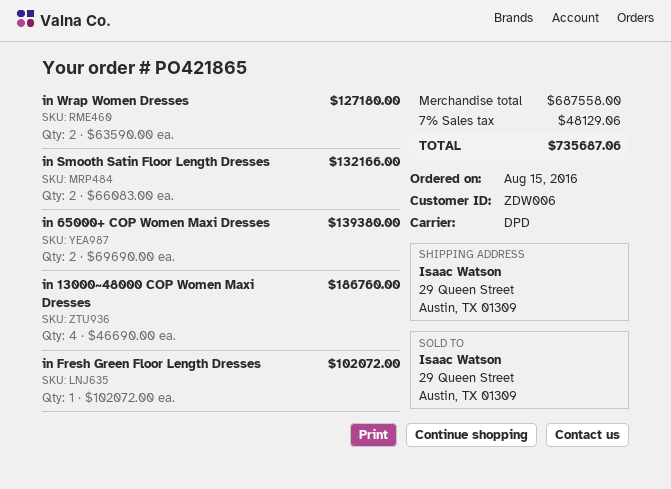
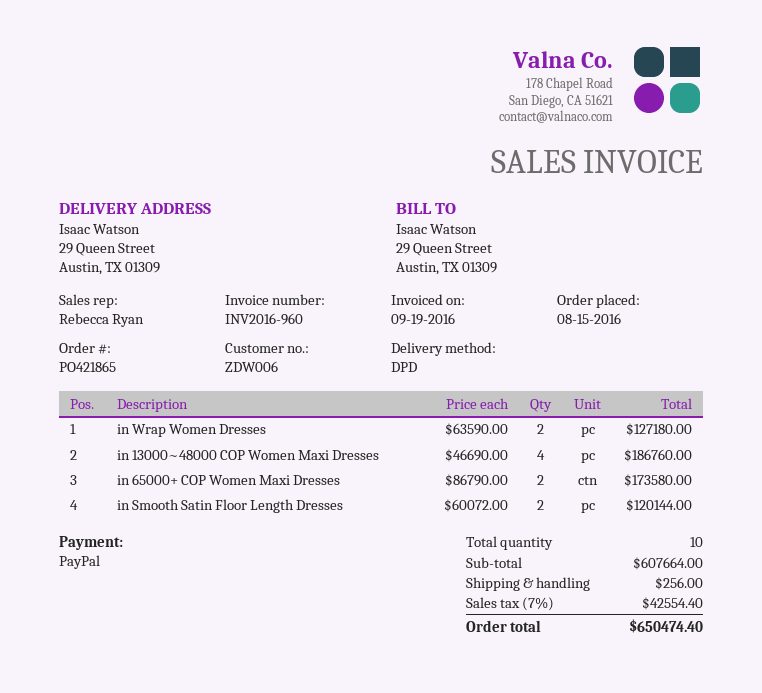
in Smooth Satin Floor Length Dresses: 2 x 66083.00 = 132166.00 -> 2 x 60072.00 = 120144.00
in 65000+ COP Women Maxi Dresses: 2 x 69690.00 = 139380.00 -> 2 x 86790.00 = 173580.00
in Fresh Green Floor Length Dresses: 1 x 102072.00 = 102072.00 -> none
subtotal: 687558.00 -> 607664.00
shipping: none -> 256.00
tax: 7% = 48129.06 -> 7% = 42554.40
total: 735687.06 -> 650474.40

